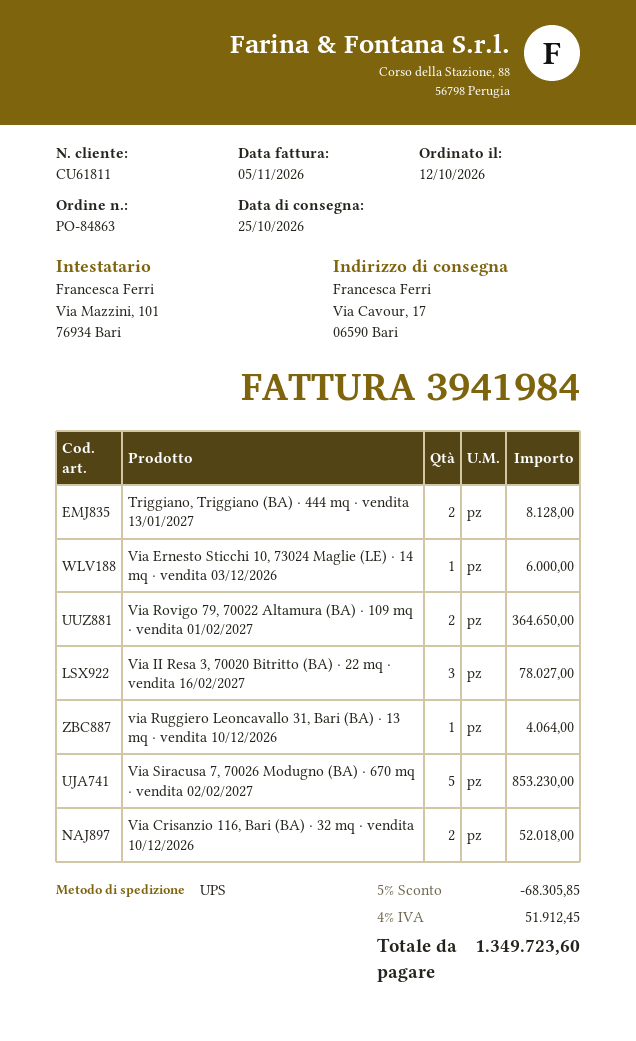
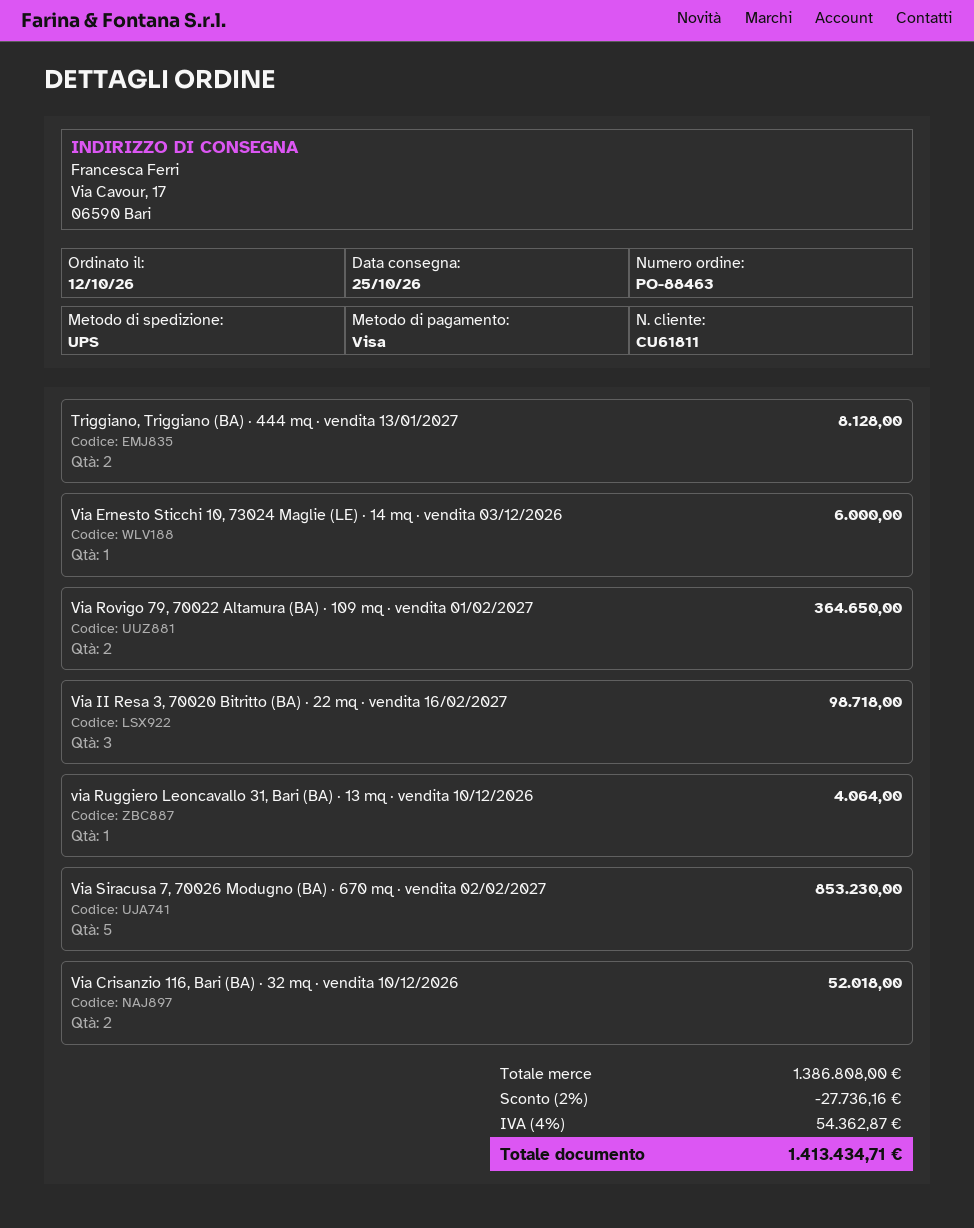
order number: PO-84863 -> PO-88463
Via II Resa 3, 70020 Bitritto (BA) · 22 mq · vendita 16/02/2027: 3 for 78027.00 -> 3 for 98718.00
discount: 5% = 68305.85 -> 2% = 27736.16
tax: 4% = 51912.45 -> 4% = 54362.87
total: 1349723.60 -> 1413434.71

